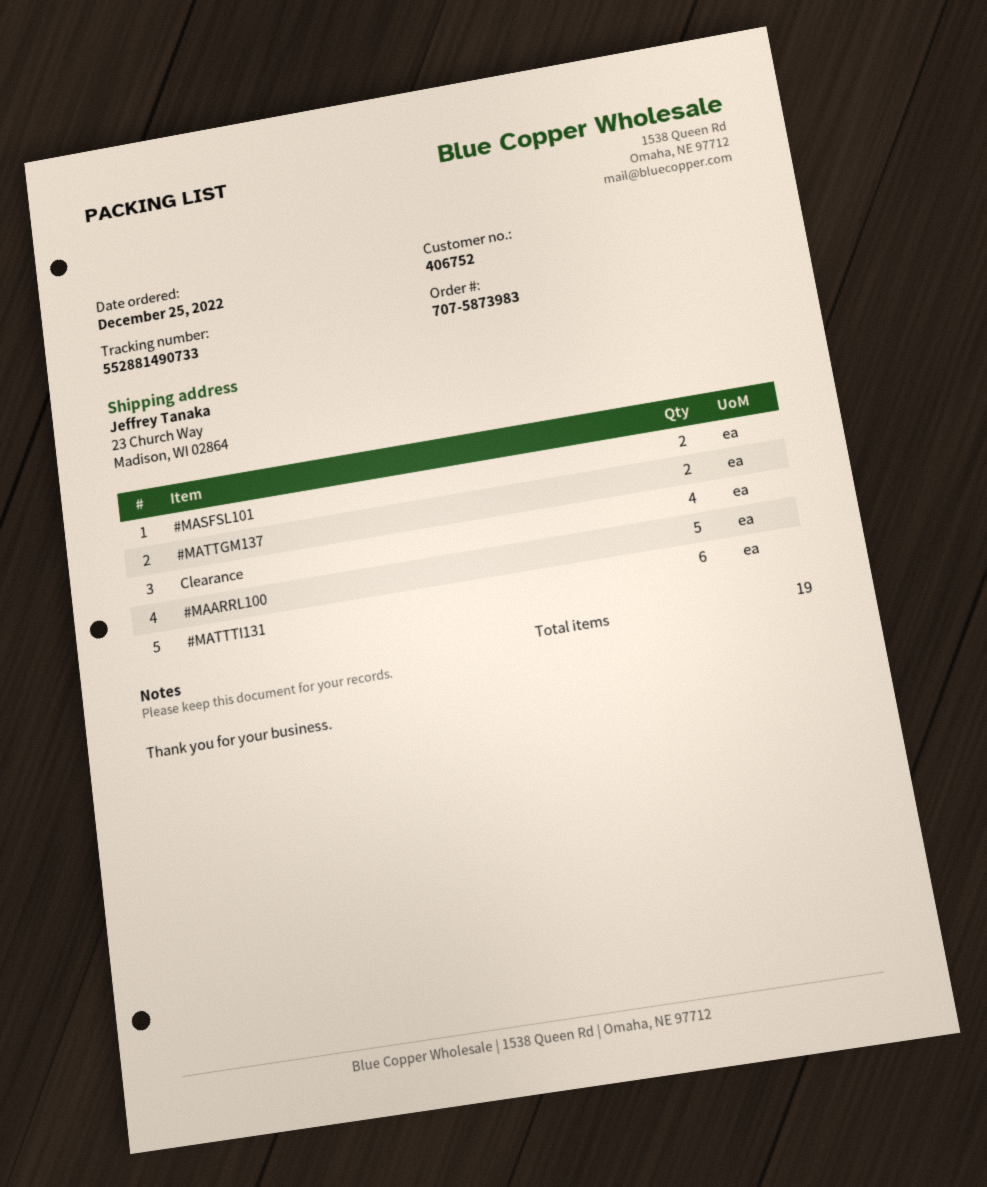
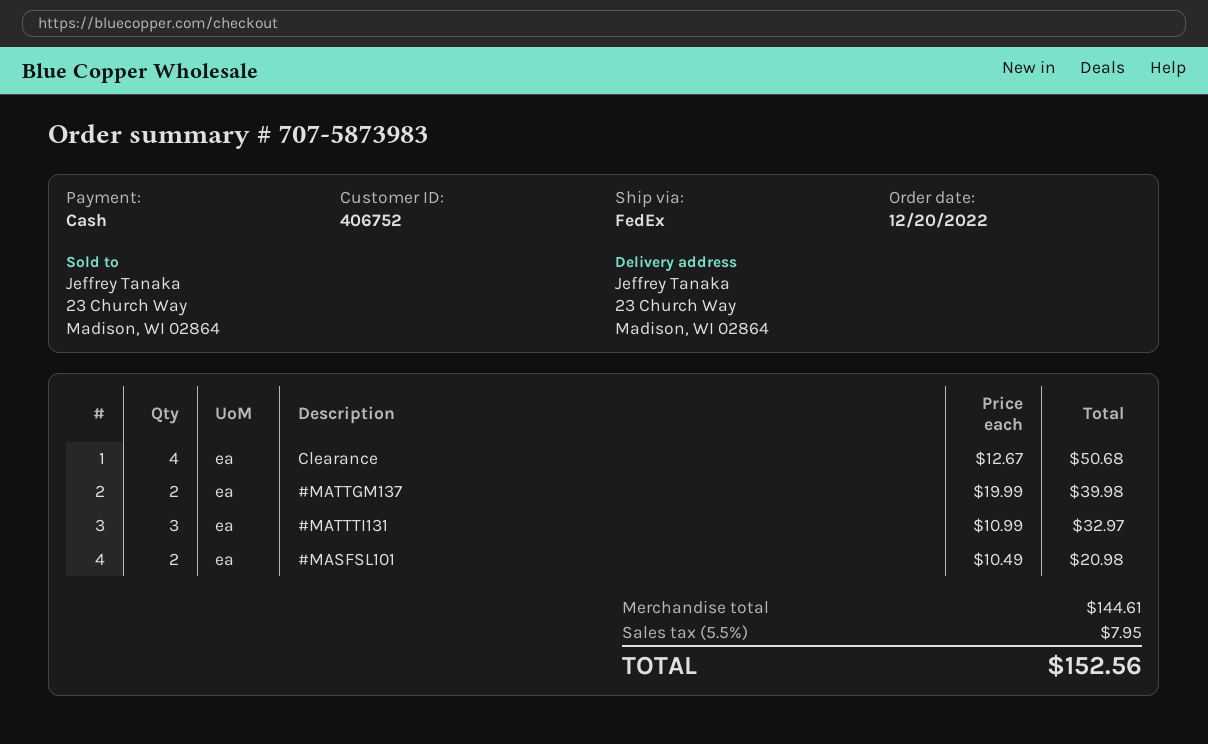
order date: 2022-12-25 -> 2022-12-20
#MAARRL100: 5 -> none
#MATTTI131: 6 -> 3

